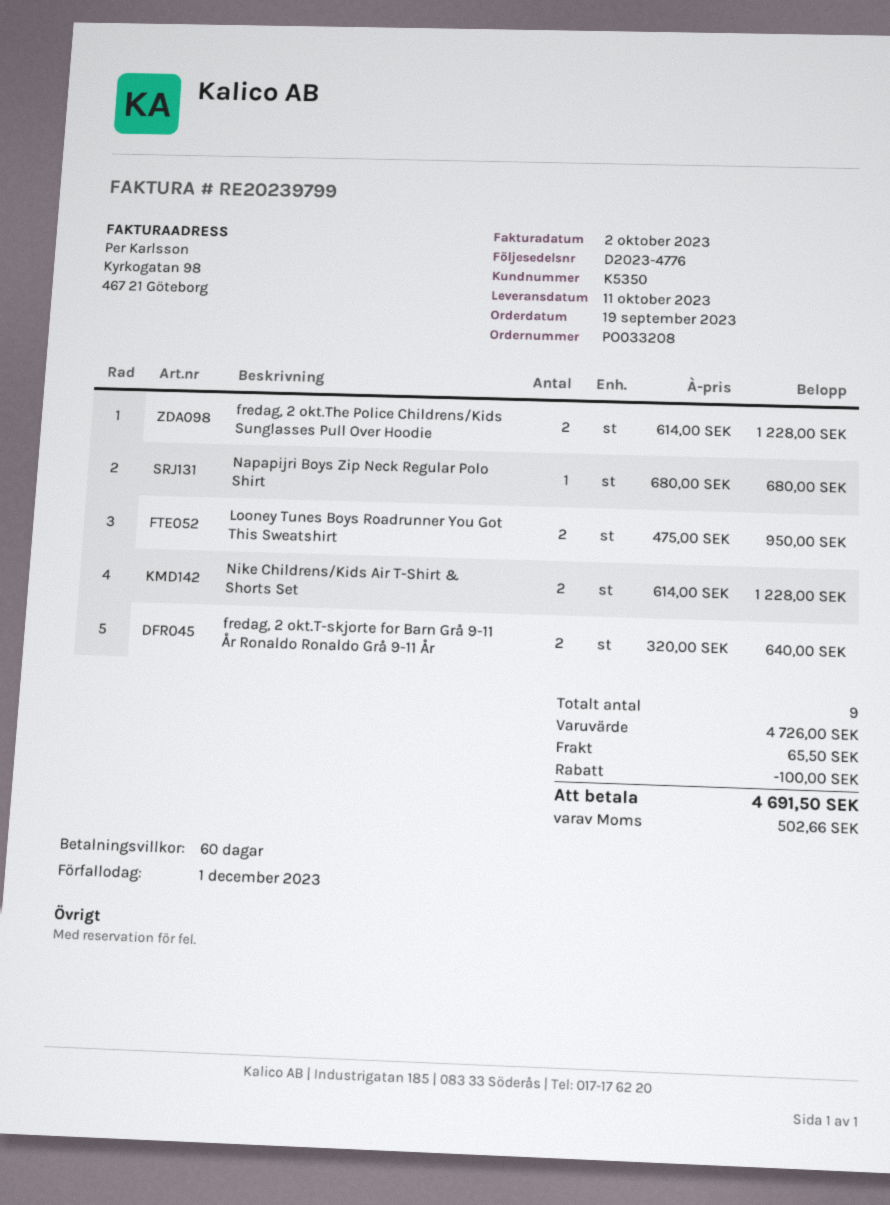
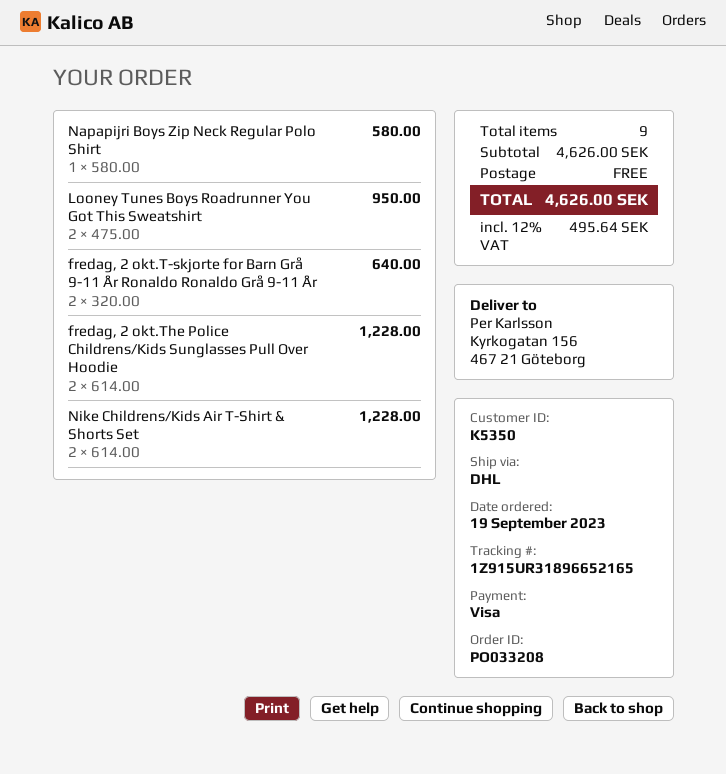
Napapijri Boys Zip Neck Regular Polo Shirt: 1 x 680.00 = 680.00 -> 1 x 580.00 = 580.00
subtotal: 4726.00 -> 4626.00
discount: 100.00 -> none
shipping: 65.50 -> 0.00
tax: 502.66 -> 495.64
total: 4691.50 -> 4626.00

